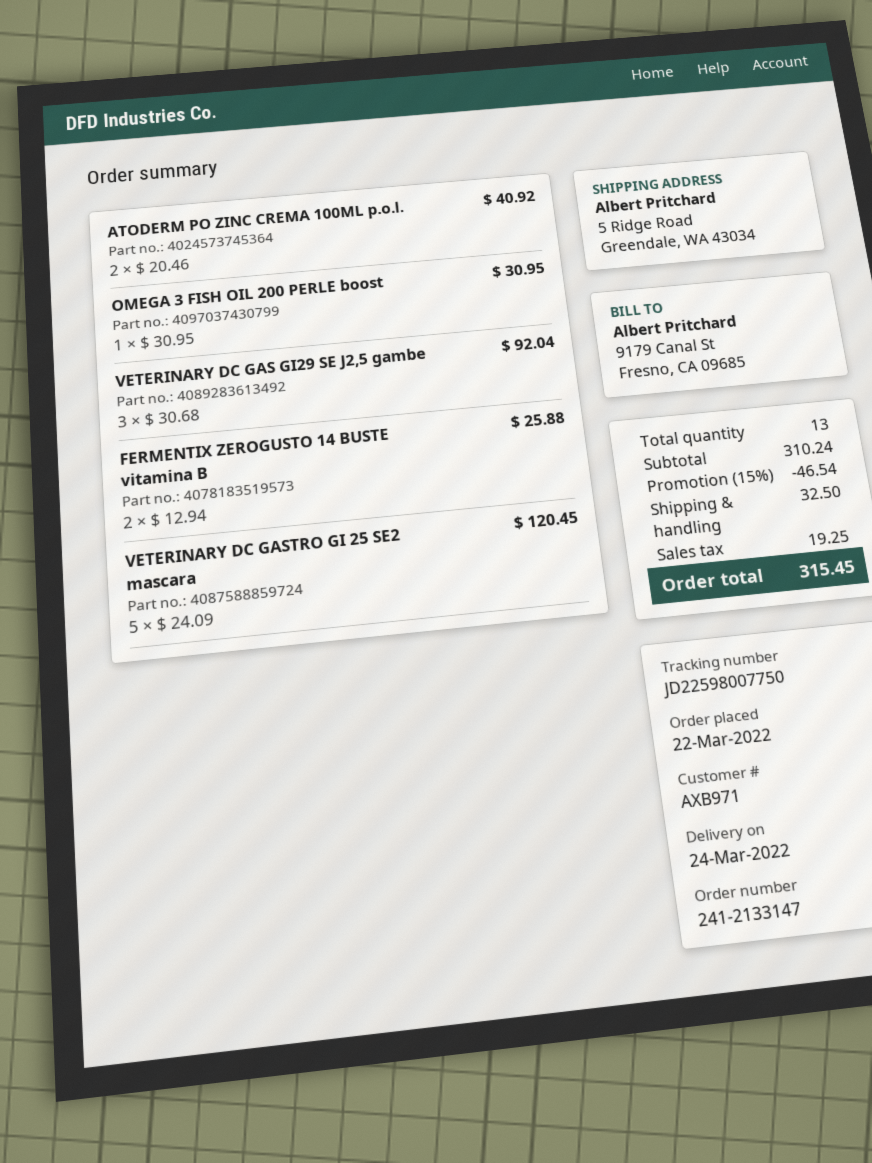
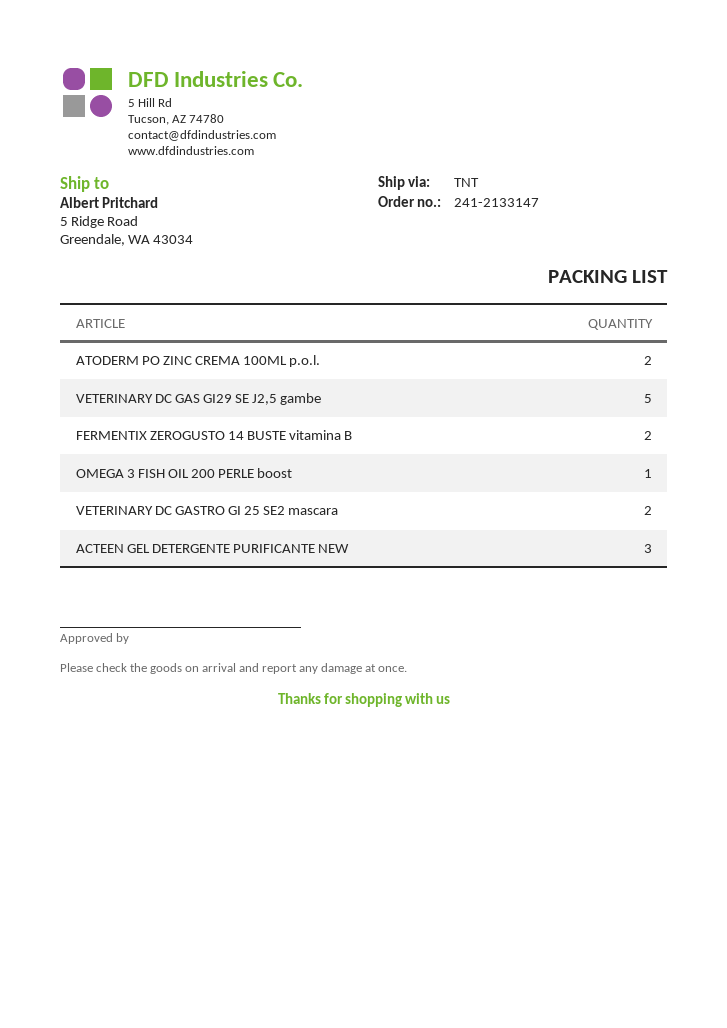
VETERINARY DC GAS GI29 SE J2,5 gambe: 3 -> 5
VETERINARY DC GASTRO GI 25 SE2 mascara: 5 -> 2
ACTEEN GEL DETERGENTE PURIFICANTE NEW: none -> 3

